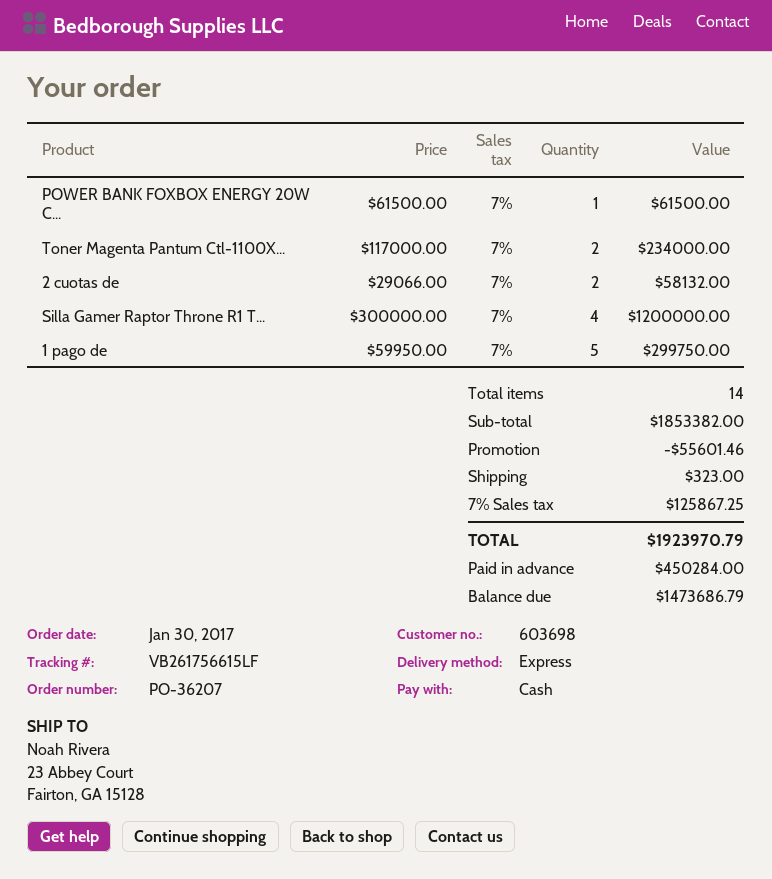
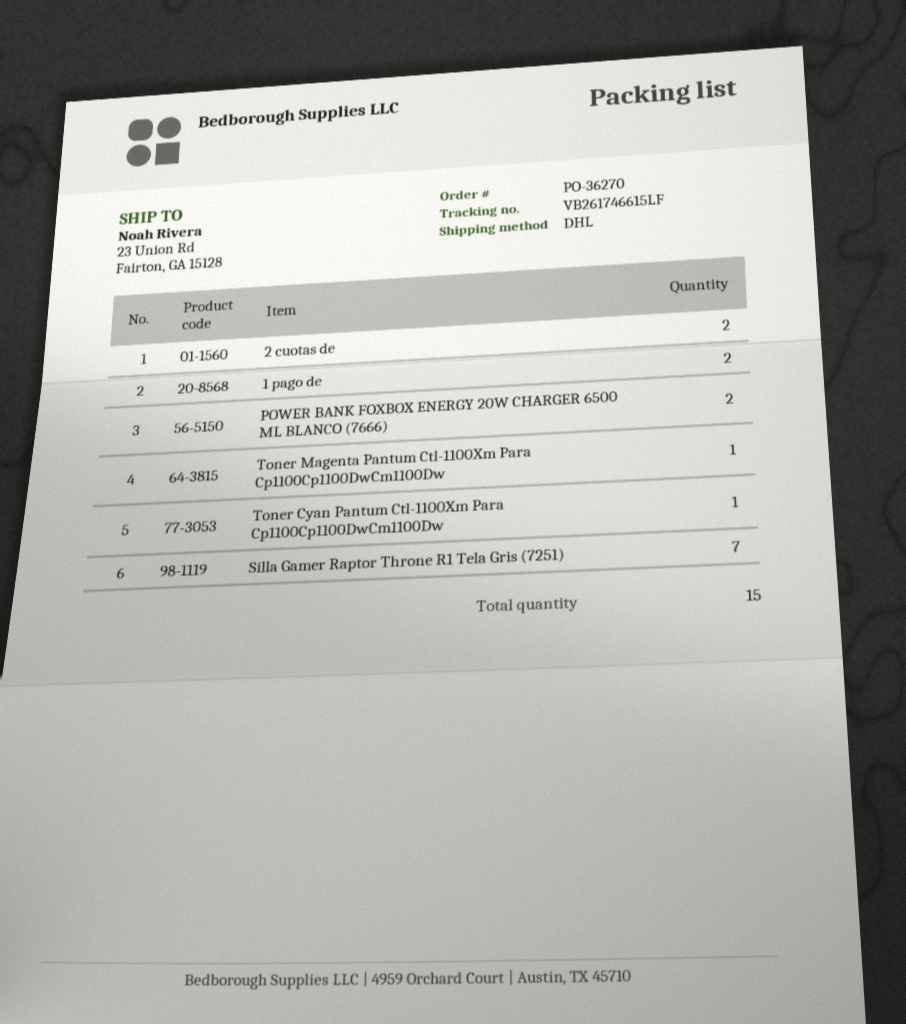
order number: PO-36207 -> PO-36270
shipping method: express -> DHL
tracking number: VB261756615LF -> VB261746615LF
ship to: 23 Abbey Court, Fairton, GA 15128 -> 23 Union Rd, Fairton, GA 15128
POWER BANK FOXBOX ENERGY 20W C...: 1 -> 2
Toner Magenta Pantum Ctl-1100X...: 2 -> 1
Silla Gamer Raptor Throne R1 T...: 4 -> 7
1 pago de: 5 -> 2
Toner Cyan Pantum Ctl-1100Xm Para Cp1100Cp1100DwCm1100Dw: none -> 1
total quantity: 14 -> 15

